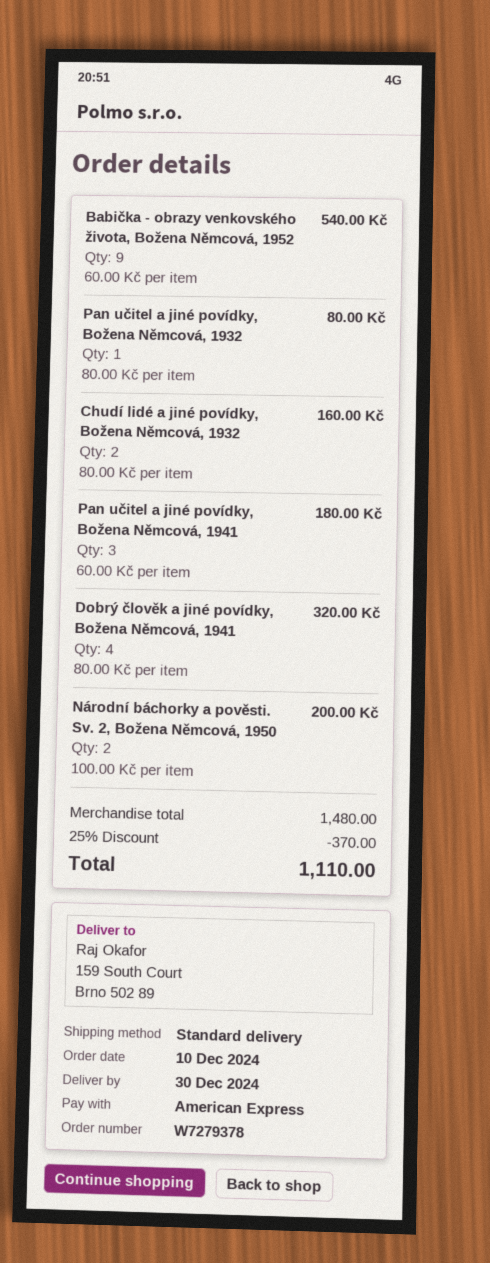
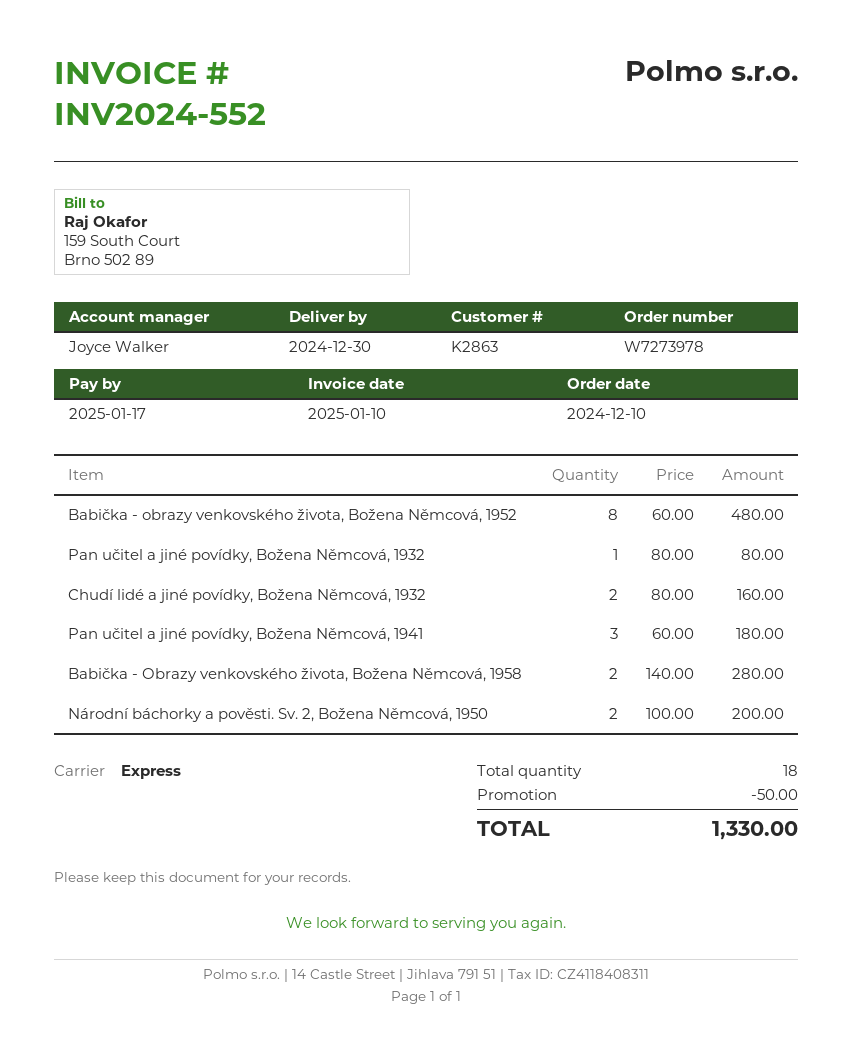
order number: W7279378 -> W7273978
shipping method: standard -> express
Babička - obrazy venkovského života, Božena Němcová, 1952: 9 x 60.00 = 540.00 -> 8 x 60.00 = 480.00
Dobrý člověk a jiné povídky, Božena Němcová, 1941: 4 x 80.00 = 320.00 -> none
Babička - Obrazy venkovského života, Božena Němcová, 1958: none -> 2 x 140.00 = 280.00
discount: 370.00 -> 50.00
total: 1110.00 -> 1330.00

